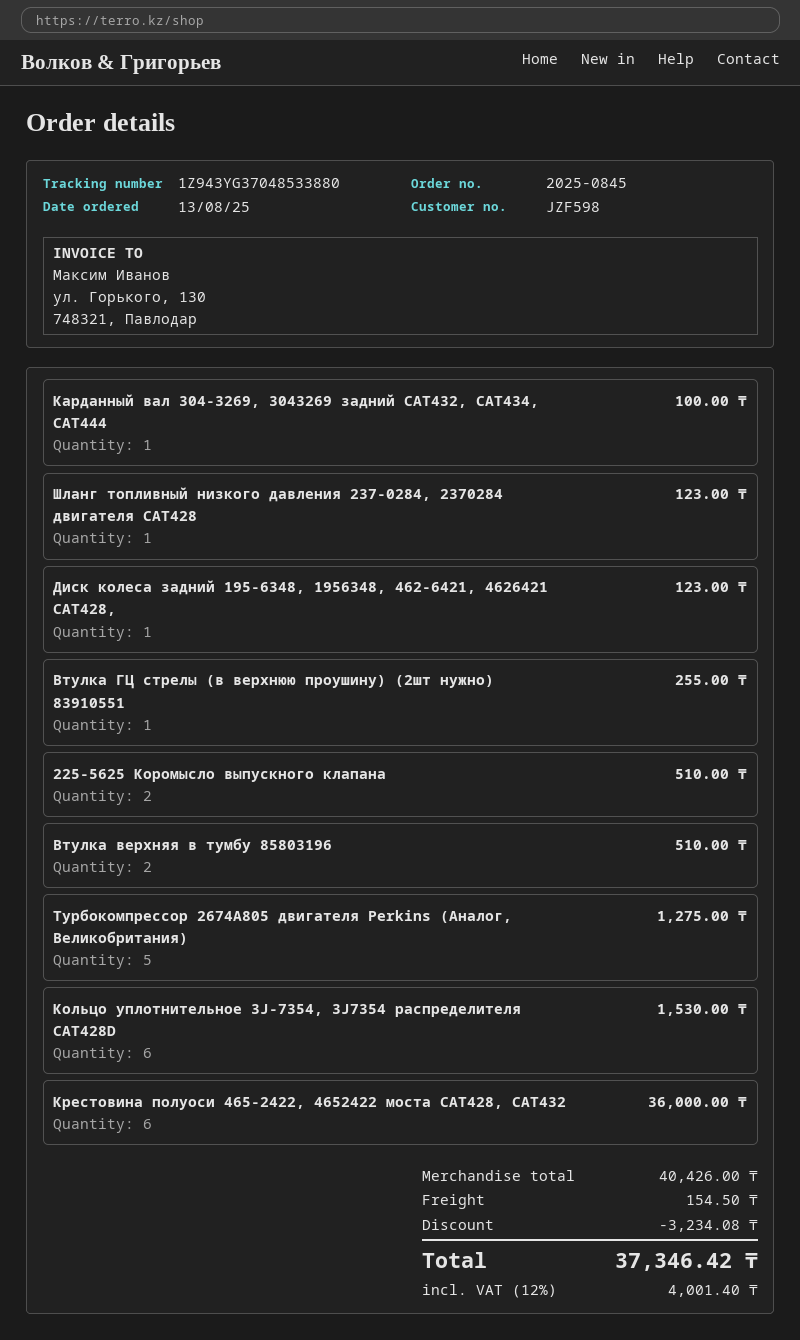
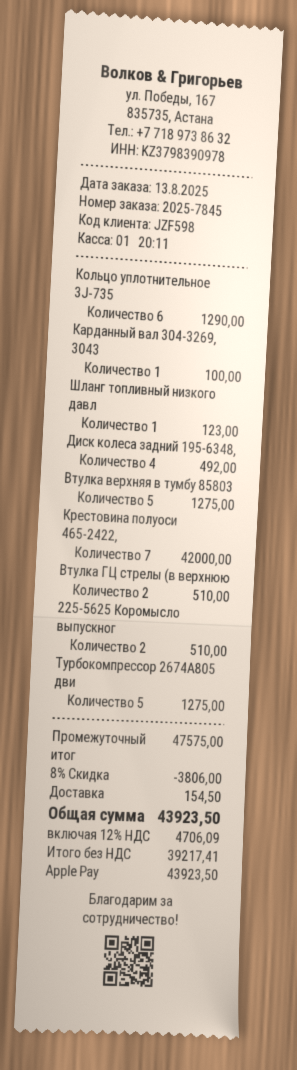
order number: 2025-0845 -> 2025-7845
Диск колеса задний 195-6348, 1956348, 462-6421, 4626421 CAT428,: 1 for 123.00 -> 4 for 492.00
Втулка ГЦ стрелы (в верхнюю проушину) (2шт нужно) 83910551: 1 for 255.00 -> 2 for 510.00
Втулка верхняя в тумбу 85803196: 2 for 510.00 -> 5 for 1275.00
Кольцо уплотнительное 3J-7354, 3J7354 распределителя CAT428D: 6 for 1530.00 -> 6 for 1290.00
Крестовина полуоси 465-2422, 4652422 моста CAT428, CAT432: 6 for 36000.00 -> 7 for 42000.00
subtotal: 40426.00 -> 47575.00
discount: 3234.08 -> 3806.00
tax: 12% = 4001.40 -> 12% = 4706.09
total: 37346.42 -> 43923.50

